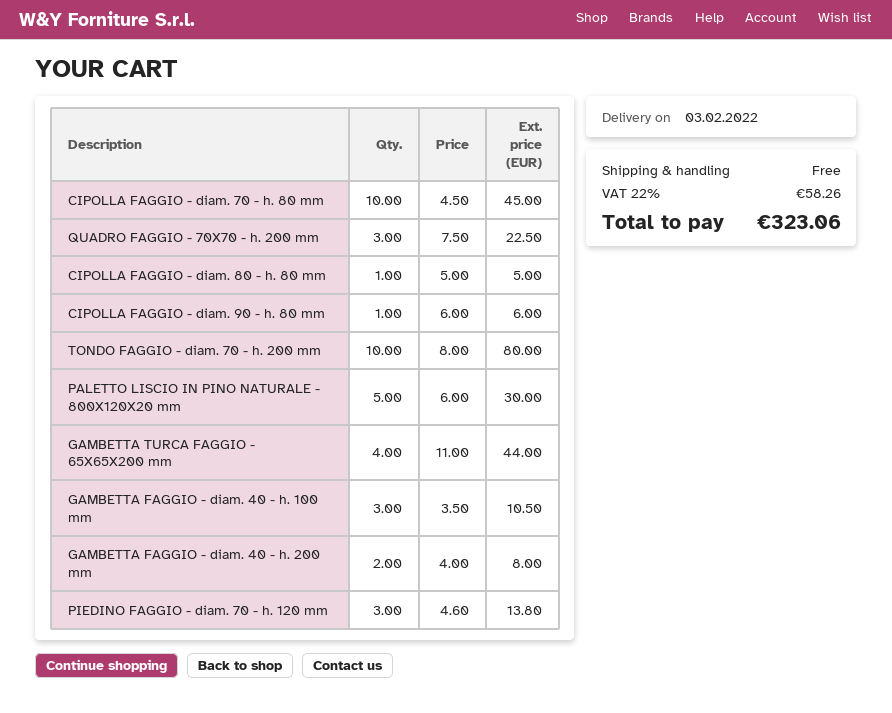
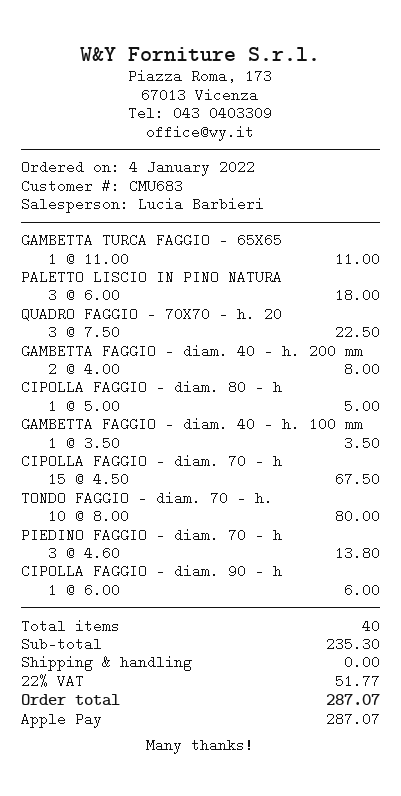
CIPOLLA FAGGIO - diam. 70 - h. 80 mm: 10 x 4.50 = 45.00 -> 15 x 4.50 = 67.50
PALETTO LISCIO IN PINO NATURALE - 800X120X20 mm: 5 x 6.00 = 30.00 -> 3 x 6.00 = 18.00
GAMBETTA TURCA FAGGIO - 65X65X200 mm: 4 x 11.00 = 44.00 -> 1 x 11.00 = 11.00
GAMBETTA FAGGIO - diam. 40 - h. 100 mm: 3 x 3.50 = 10.50 -> 1 x 3.50 = 3.50
tax: 22% = 58.26 -> 22% = 51.77
total: 323.06 -> 287.07

